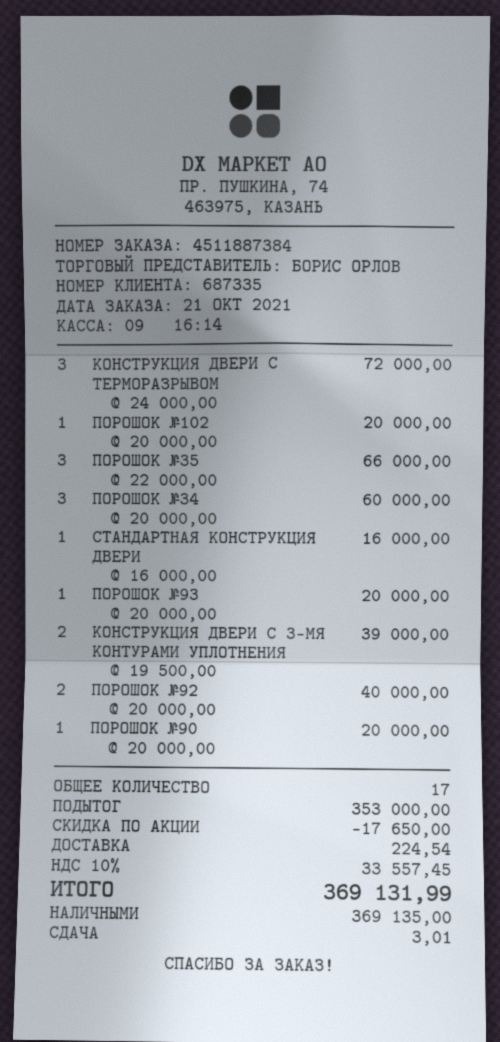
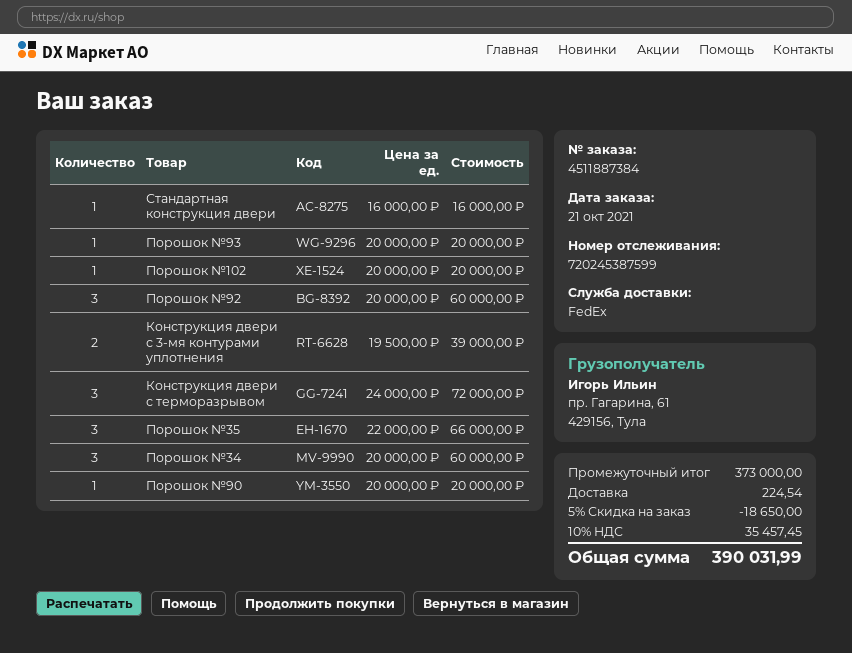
ПОРОШОК №92: 2 x 20000.00 = 40000.00 -> 3 x 20000.00 = 60000.00
subtotal: 353000.00 -> 373000.00
discount: 17650.00 -> 18650.00
tax: 10% = 33557.45 -> 10% = 35457.45
total: 369131.99 -> 390031.99

